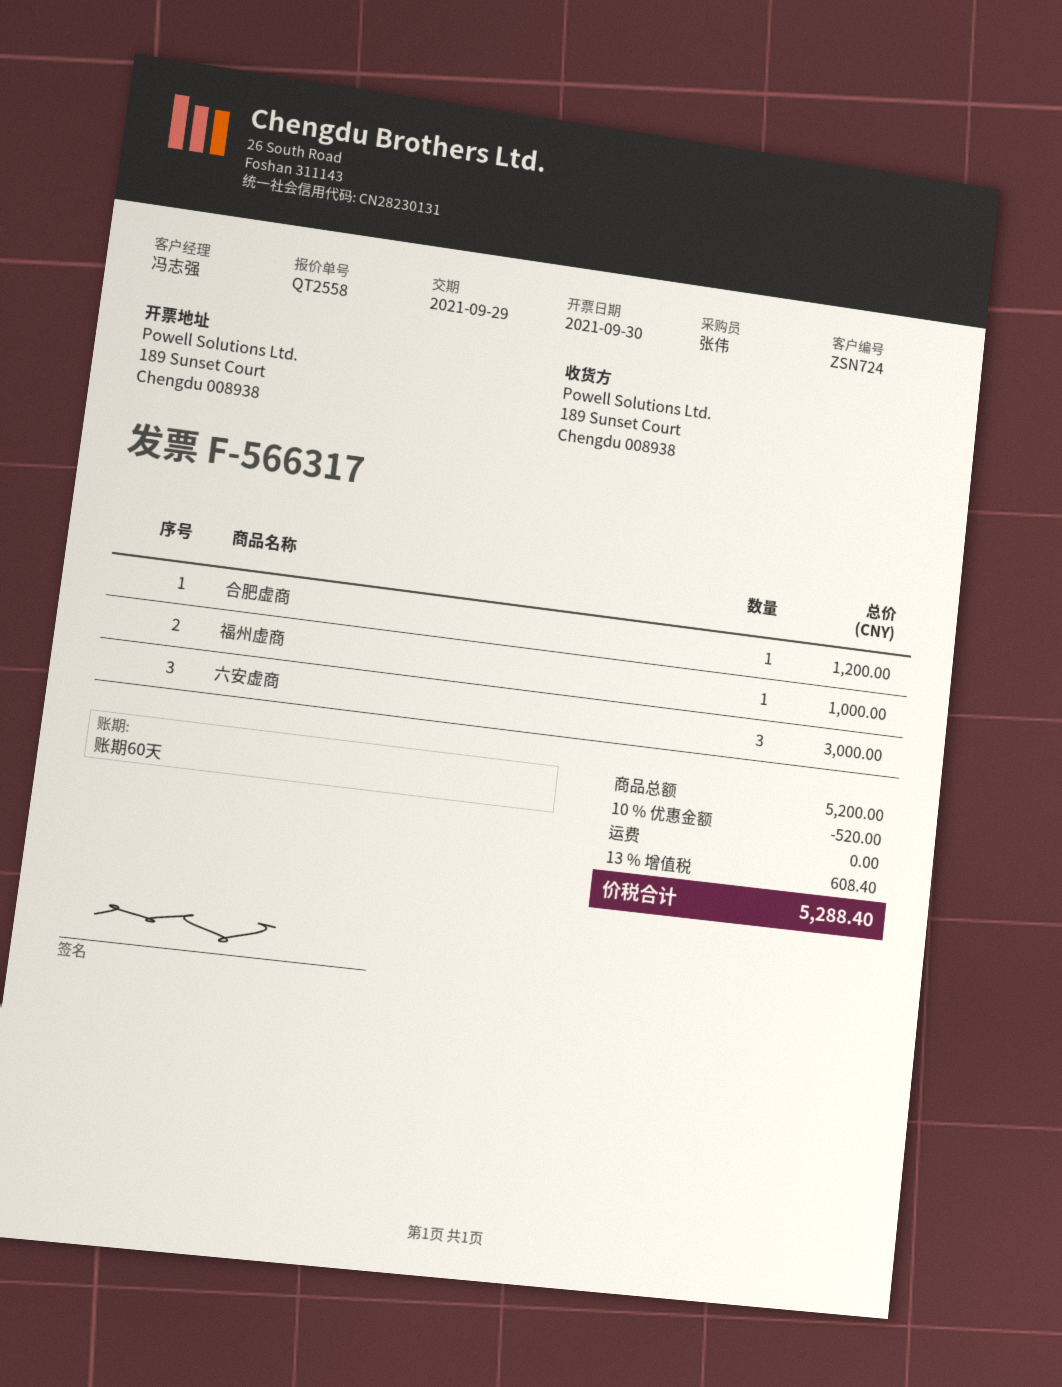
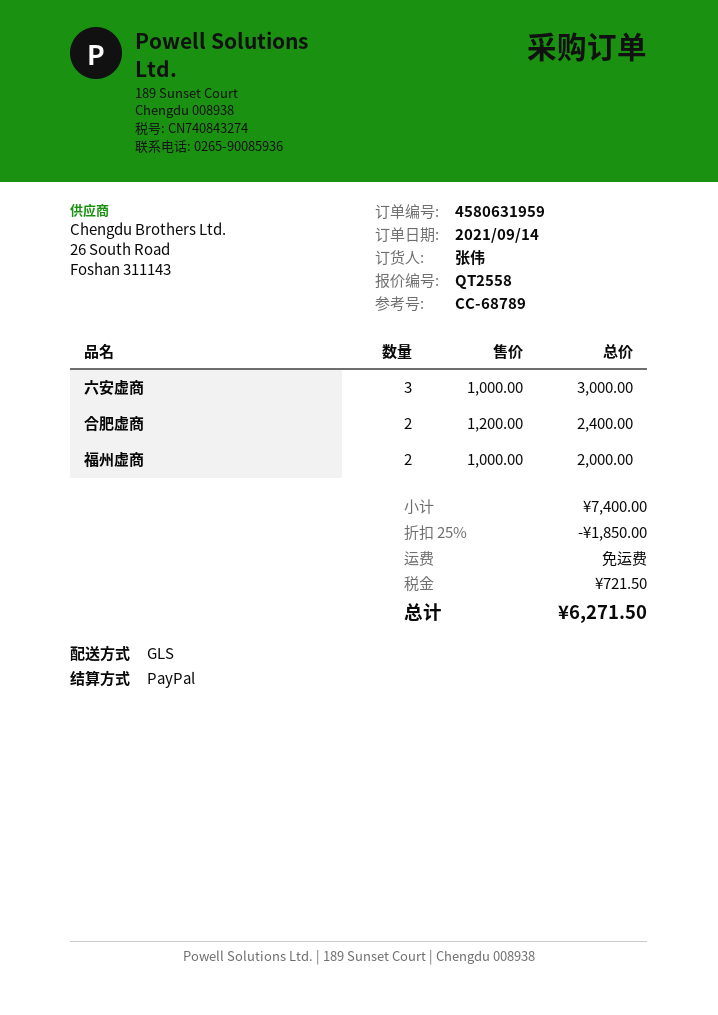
合肥虚商: 1 for 1200.00 -> 2 for 2400.00
福州虚商: 1 for 1000.00 -> 2 for 2000.00
subtotal: 5200.00 -> 7400.00
discount: 10% = 520.00 -> 25% = 1850.00
tax: 608.40 -> 721.50
total: 5288.40 -> 6271.50

